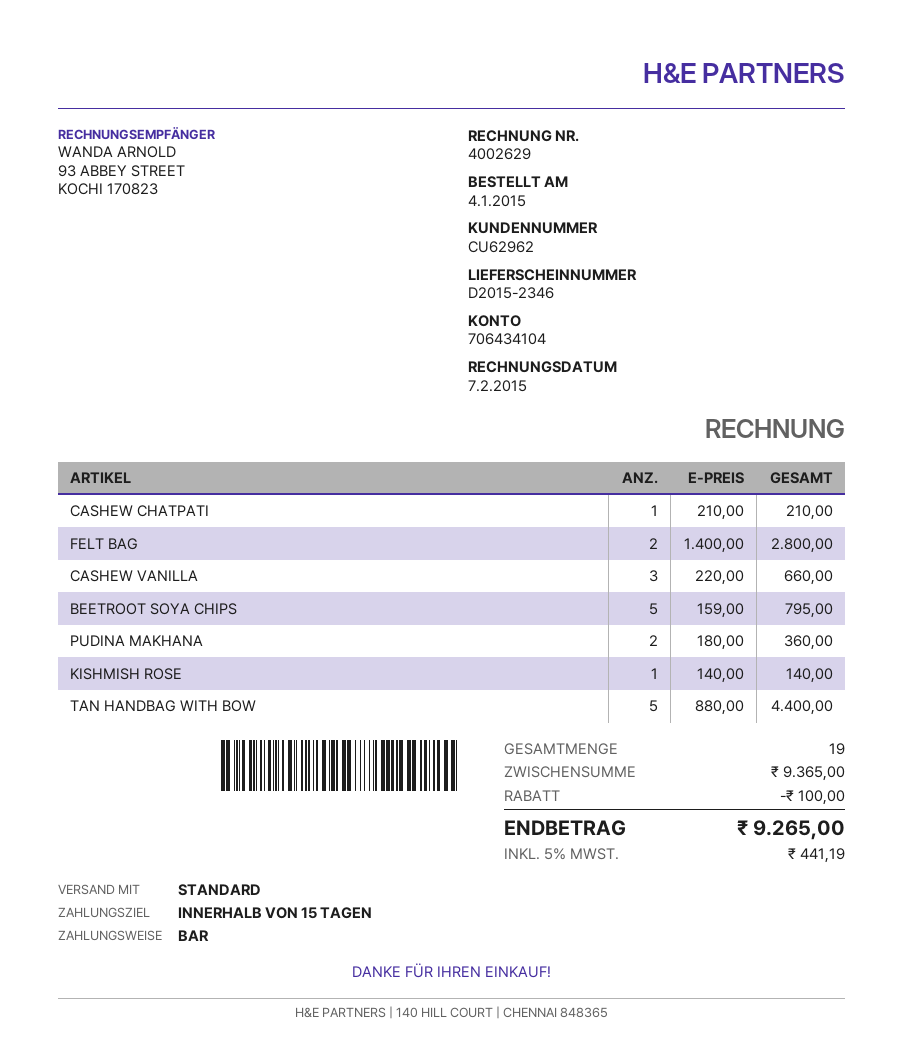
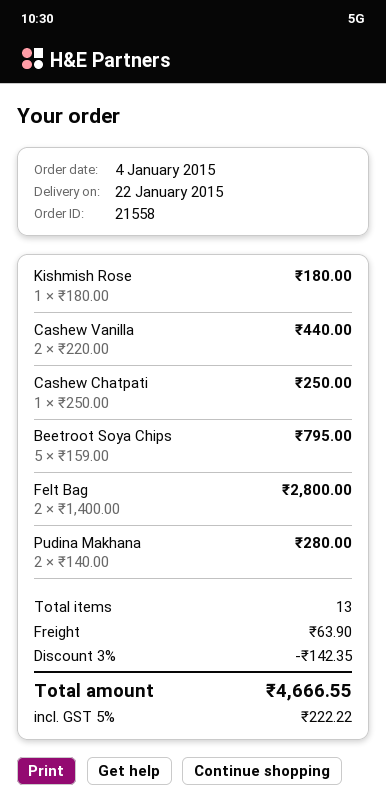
CASHEW CHATPATI: 1 x 210.00 = 210.00 -> 1 x 250.00 = 250.00
CASHEW VANILLA: 3 x 220.00 = 660.00 -> 2 x 220.00 = 440.00
PUDINA MAKHANA: 2 x 180.00 = 360.00 -> 2 x 140.00 = 280.00
KISHMISH ROSE: 1 x 140.00 = 140.00 -> 1 x 180.00 = 180.00
TAN HANDBAG WITH BOW: 5 x 880.00 = 4400.00 -> none
total quantity: 19 -> 13
discount: 100.00 -> 142.35
shipping: none -> 63.90
tax: 5% = 441.19 -> 5% = 222.22
total: 9265.00 -> 4666.55

